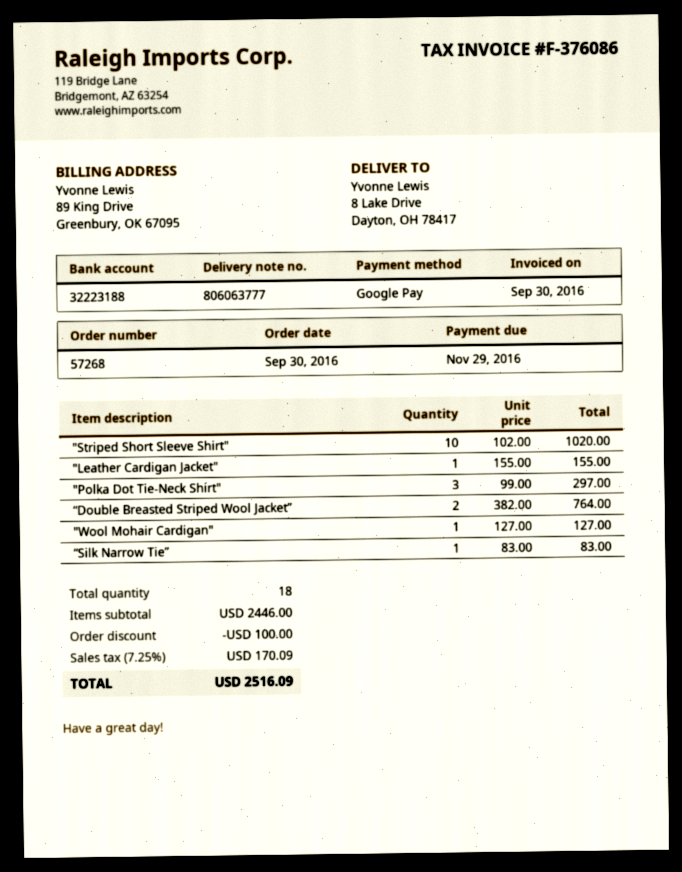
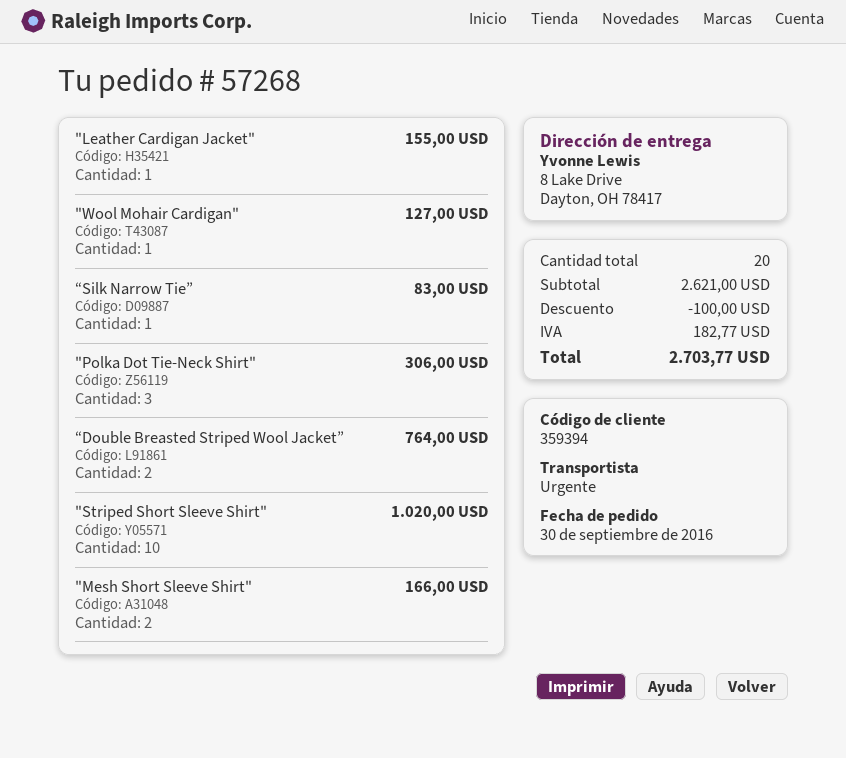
"Polka Dot Tie-Neck Shirt": 3 for 297.00 -> 3 for 306.00
"Mesh Short Sleeve Shirt": none -> 2 for 166.00
total quantity: 18 -> 20
subtotal: 2446.00 -> 2621.00
tax: 170.09 -> 182.77
total: 2516.09 -> 2703.77

